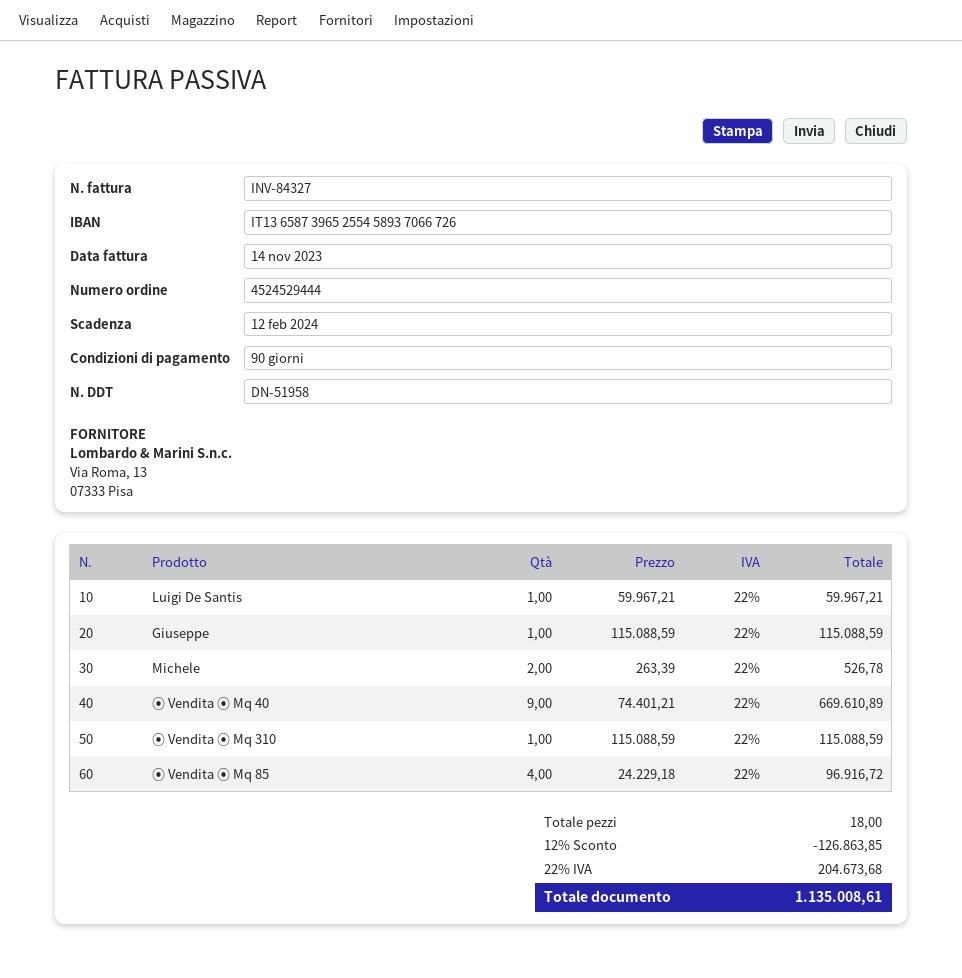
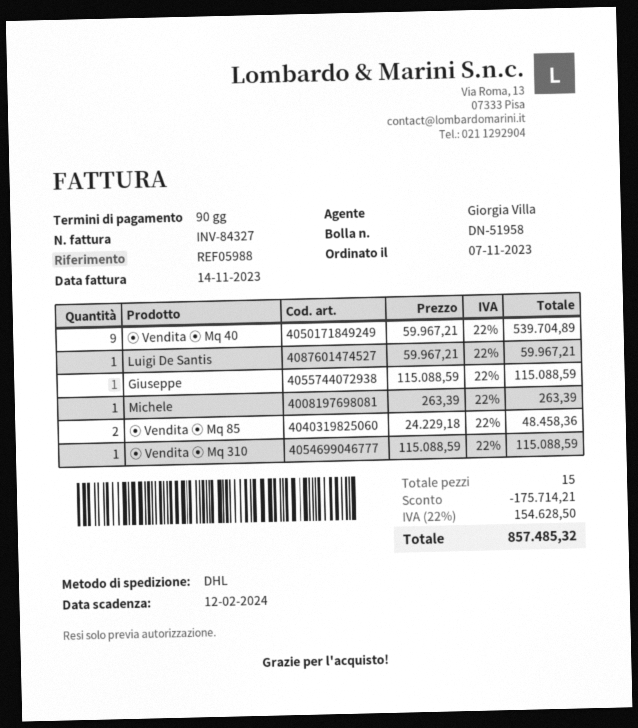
Michele: 2 x 263.39 = 526.78 -> 1 x 263.39 = 263.39
⦿ Vendita ⦿ Mq 40: 9 x 74401.21 = 669610.89 -> 9 x 59967.21 = 539704.89
⦿ Vendita ⦿ Mq 85: 4 x 24229.18 = 96916.72 -> 2 x 24229.18 = 48458.36
total quantity: 18 -> 15
discount: 126863.85 -> 175714.21
tax: 22% = 204673.68 -> 22% = 154628.50
total: 1135008.61 -> 857485.32

